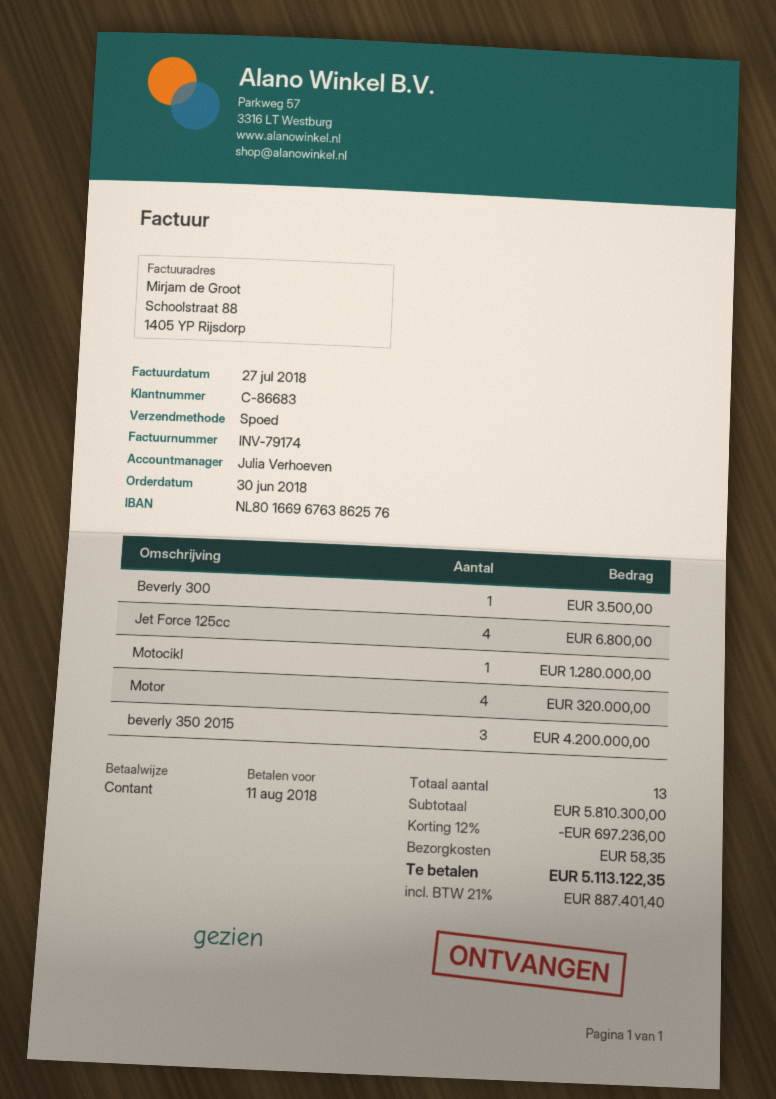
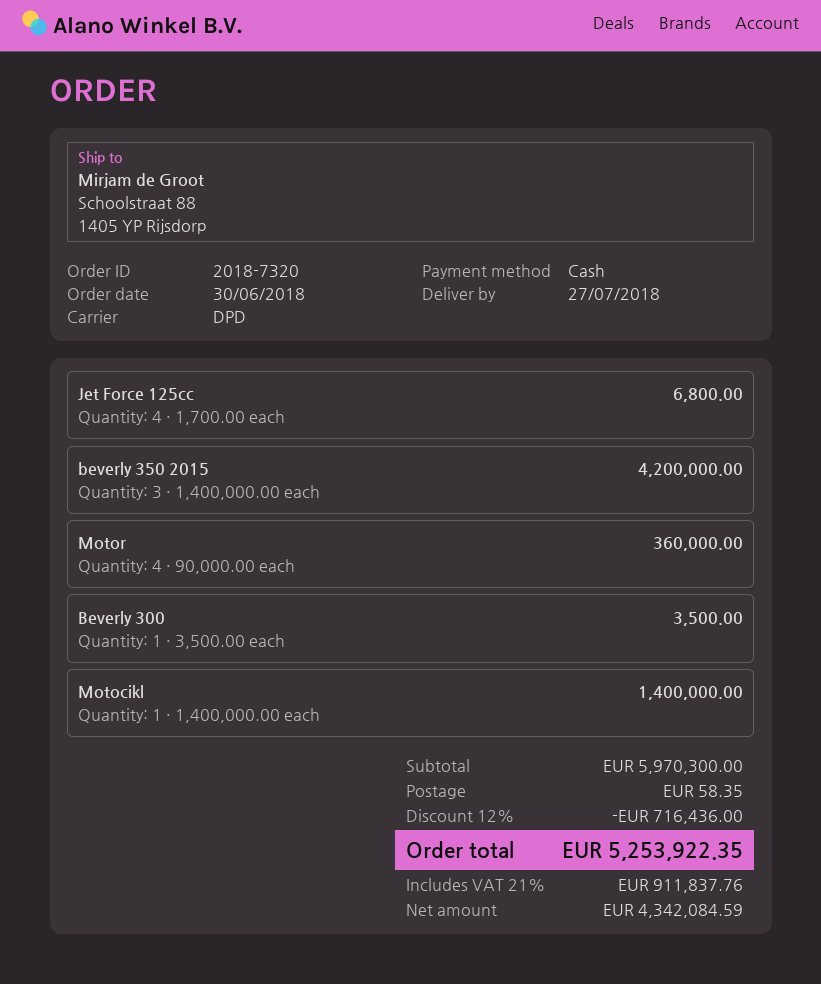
shipping method: express -> DPD
Motocikl: 1 for 1280000.00 -> 1 for 1400000.00
Motor: 4 for 320000.00 -> 4 for 360000.00
subtotal: 5810300.00 -> 5970300.00
discount: 12% = 697236.00 -> 12% = 716436.00
tax: 21% = 887401.40 -> 21% = 911837.76
total: 5113122.35 -> 5253922.35

